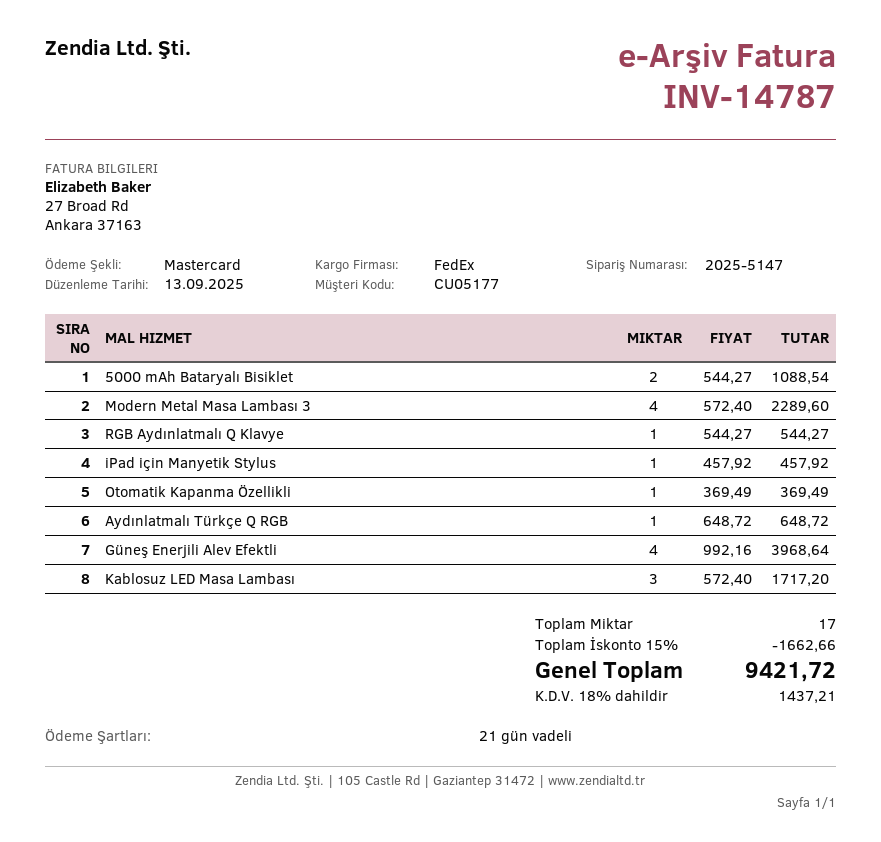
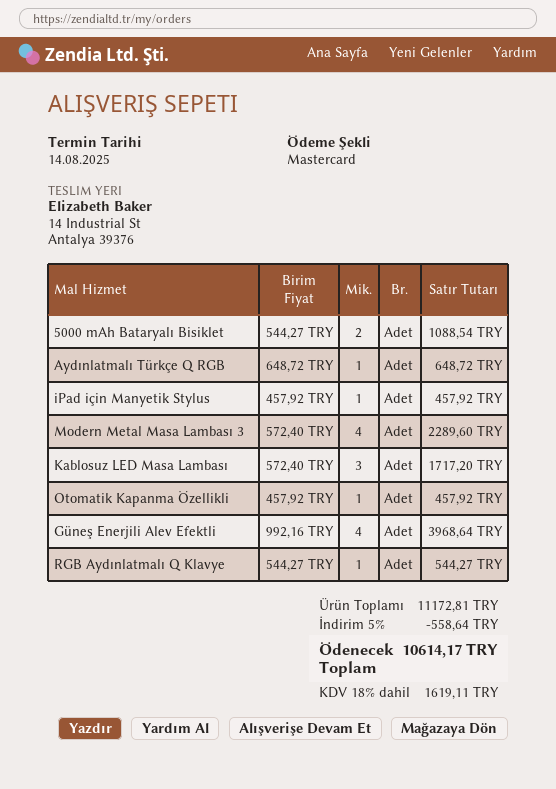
Otomatik Kapanma Özellikli: 1 x 369.49 = 369.49 -> 1 x 457.92 = 457.92
discount: 15% = 1662.66 -> 5% = 558.64
tax: 18% = 1437.21 -> 18% = 1619.11
total: 9421.72 -> 10614.17

